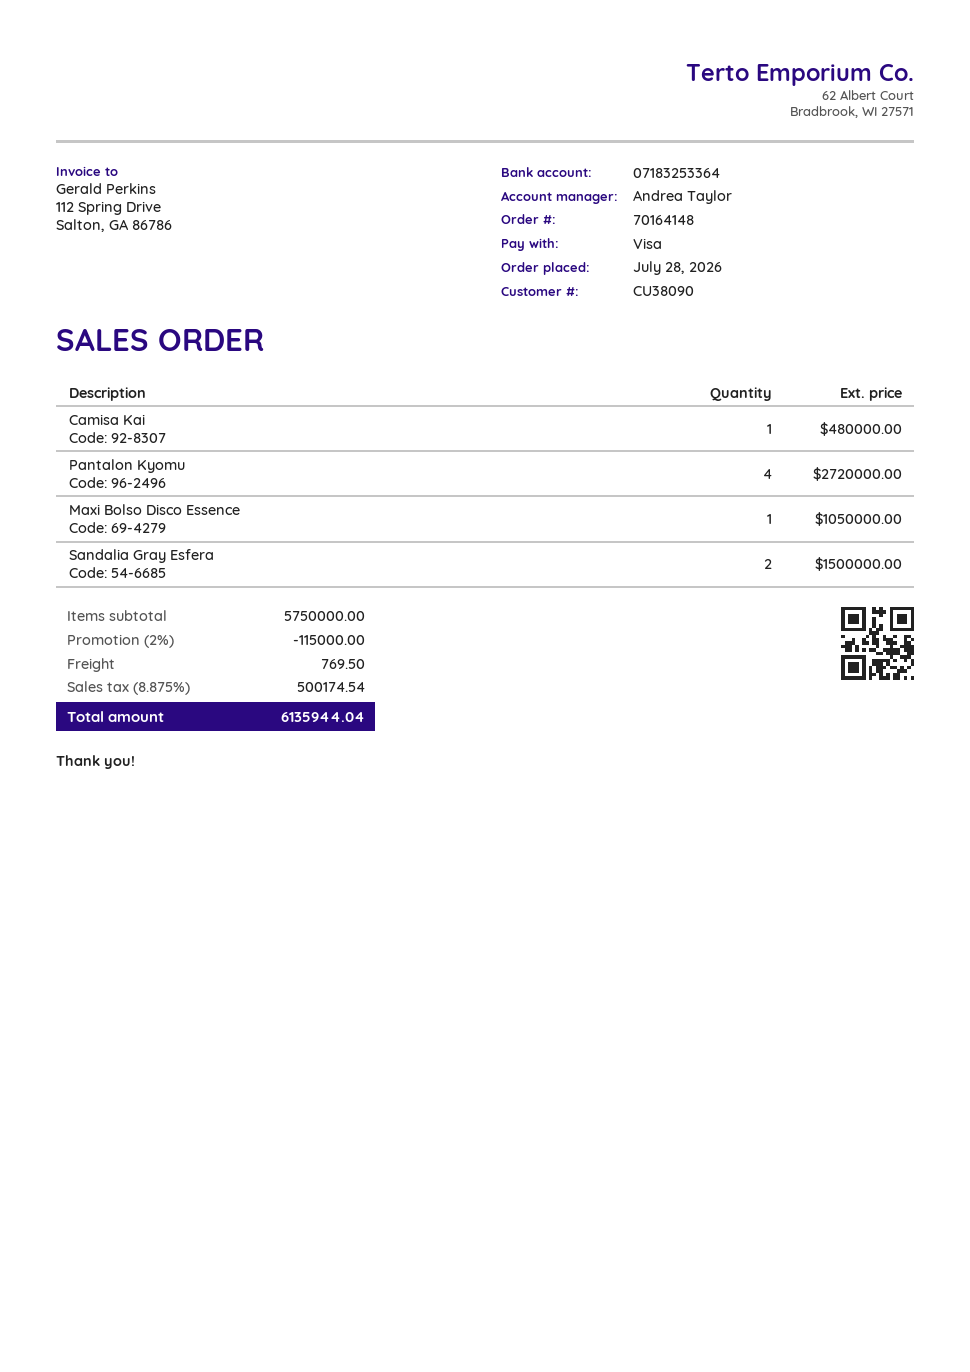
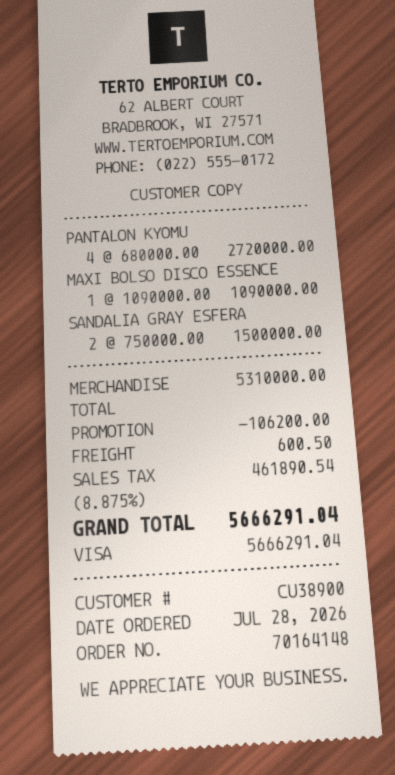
customer number: CU38090 -> CU38900
Camisa Kai: 1 for 480000.00 -> none
Maxi Bolso Disco Essence: 1 for 1050000.00 -> 1 for 1090000.00
subtotal: 5750000.00 -> 5310000.00
discount: 115000.00 -> 106200.00
shipping: 769.50 -> 600.50
tax: 8.875% = 500174.54 -> 8.875% = 461890.54
total: 6135944.04 -> 5666291.04

